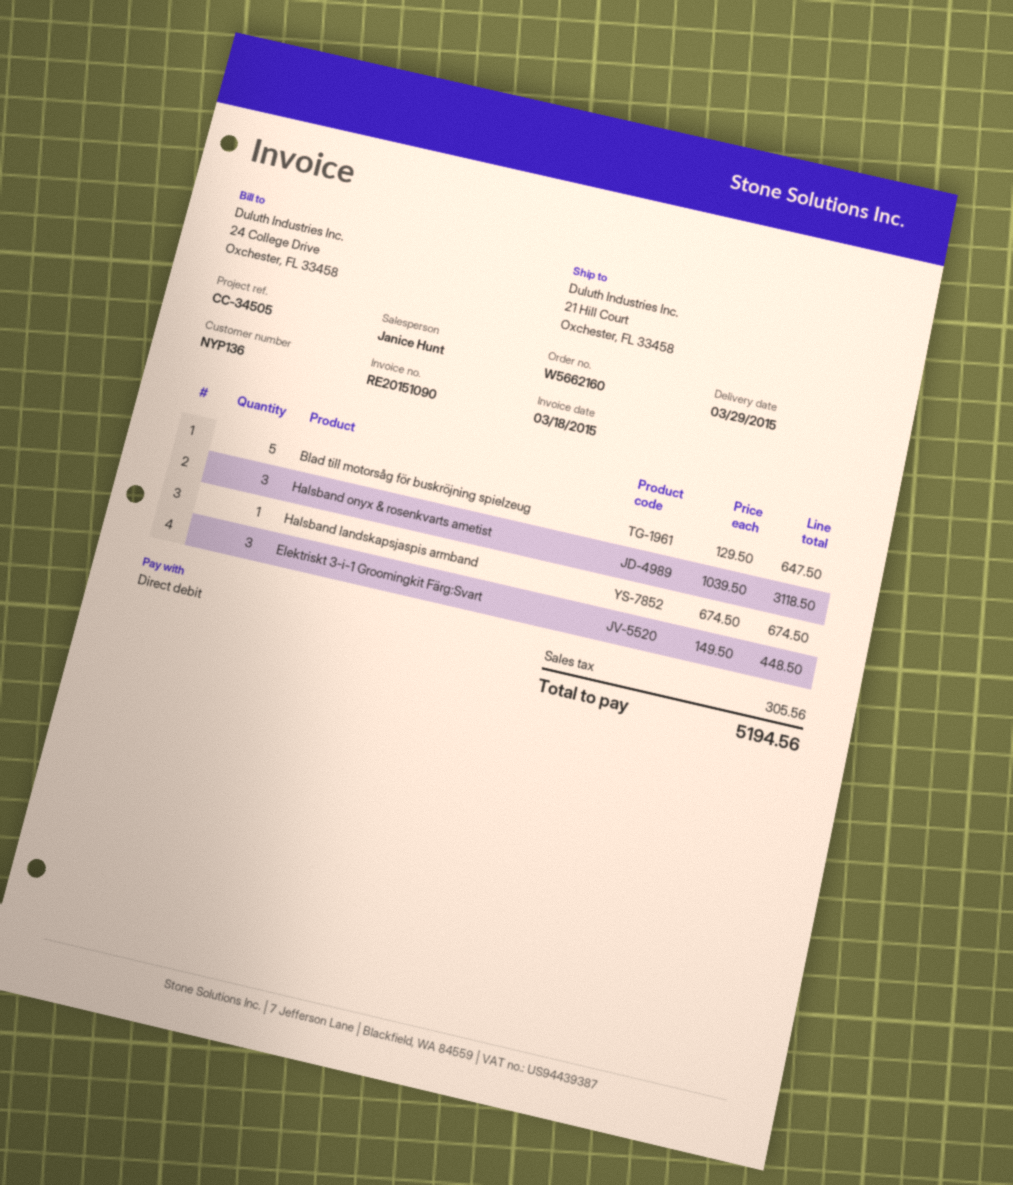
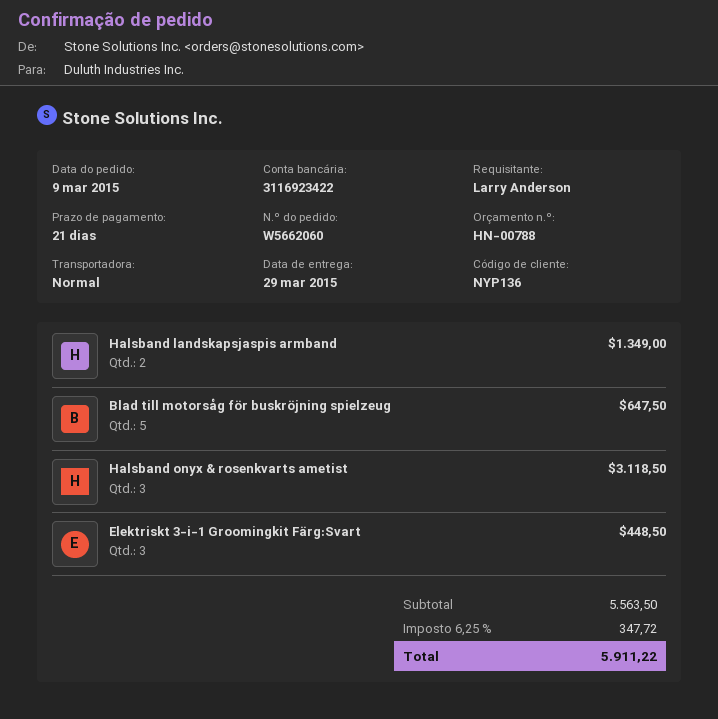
order number: W5662160 -> W5662060
Halsband landskapsjaspis armband: 1 for 674.50 -> 2 for 1349.00
tax: 305.56 -> 347.72
total: 5194.56 -> 5911.22

